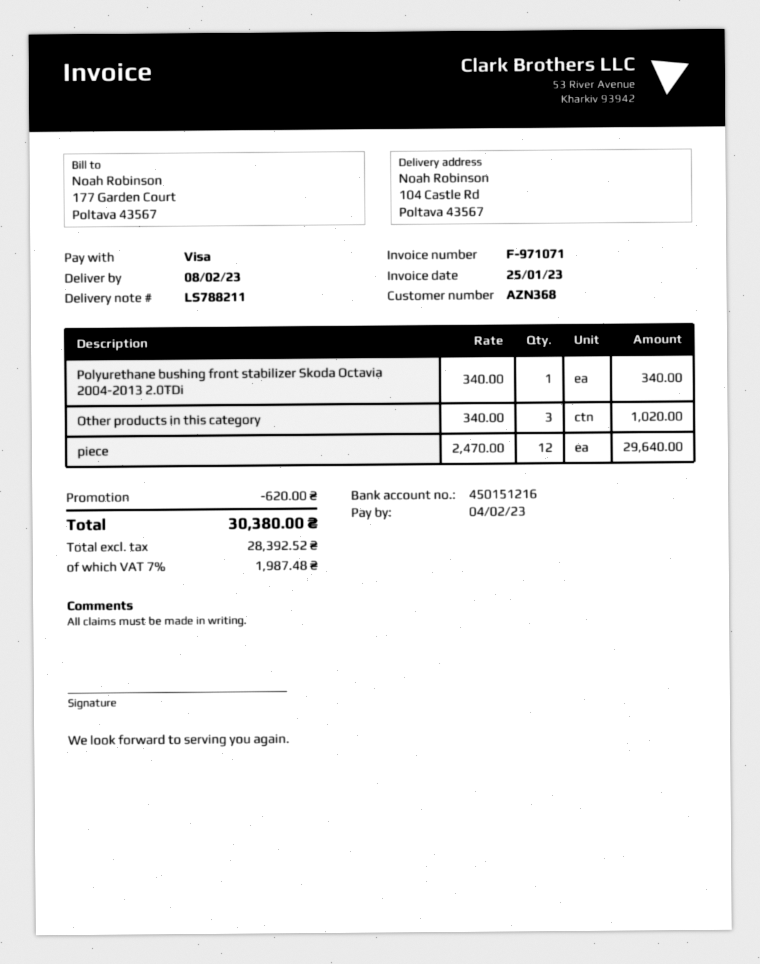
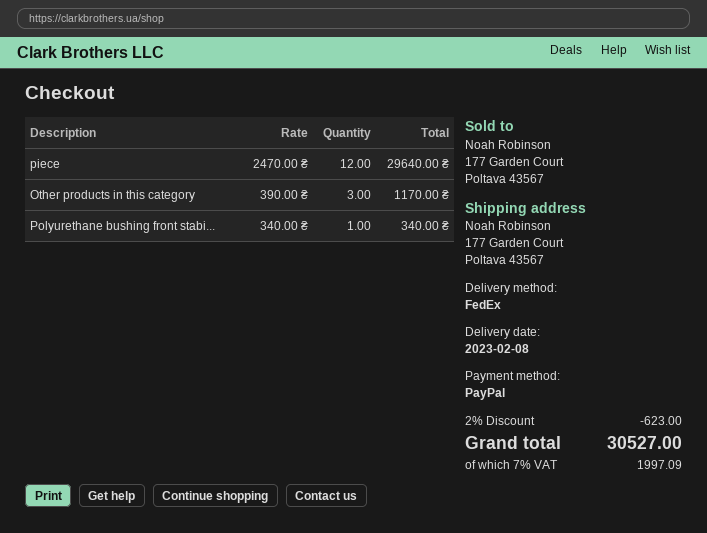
payment method: Visa -> PayPal
ship to: 104 Castle Rd, Poltava 43567 -> 177 Garden Court, Poltava 43567
Other products in this category: 3 x 340.00 = 1020.00 -> 3 x 390.00 = 1170.00
discount: 620.00 -> 623.00
tax: 7% = 1987.48 -> 7% = 1997.09
total: 30380.00 -> 30527.00

